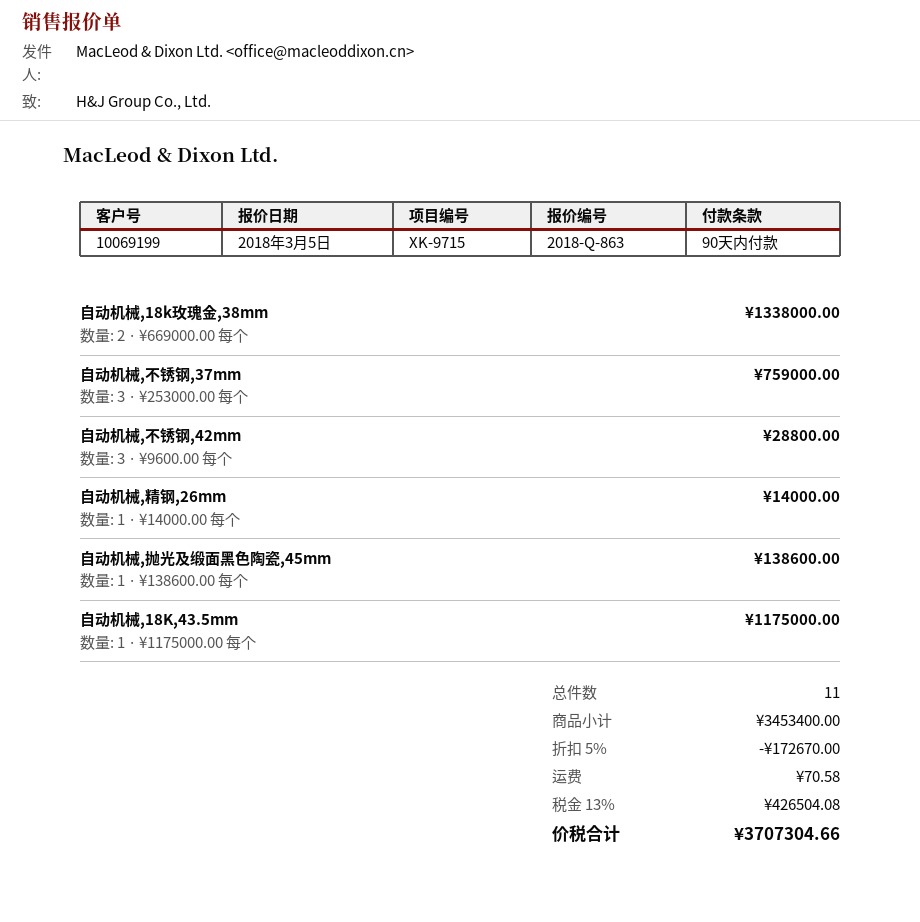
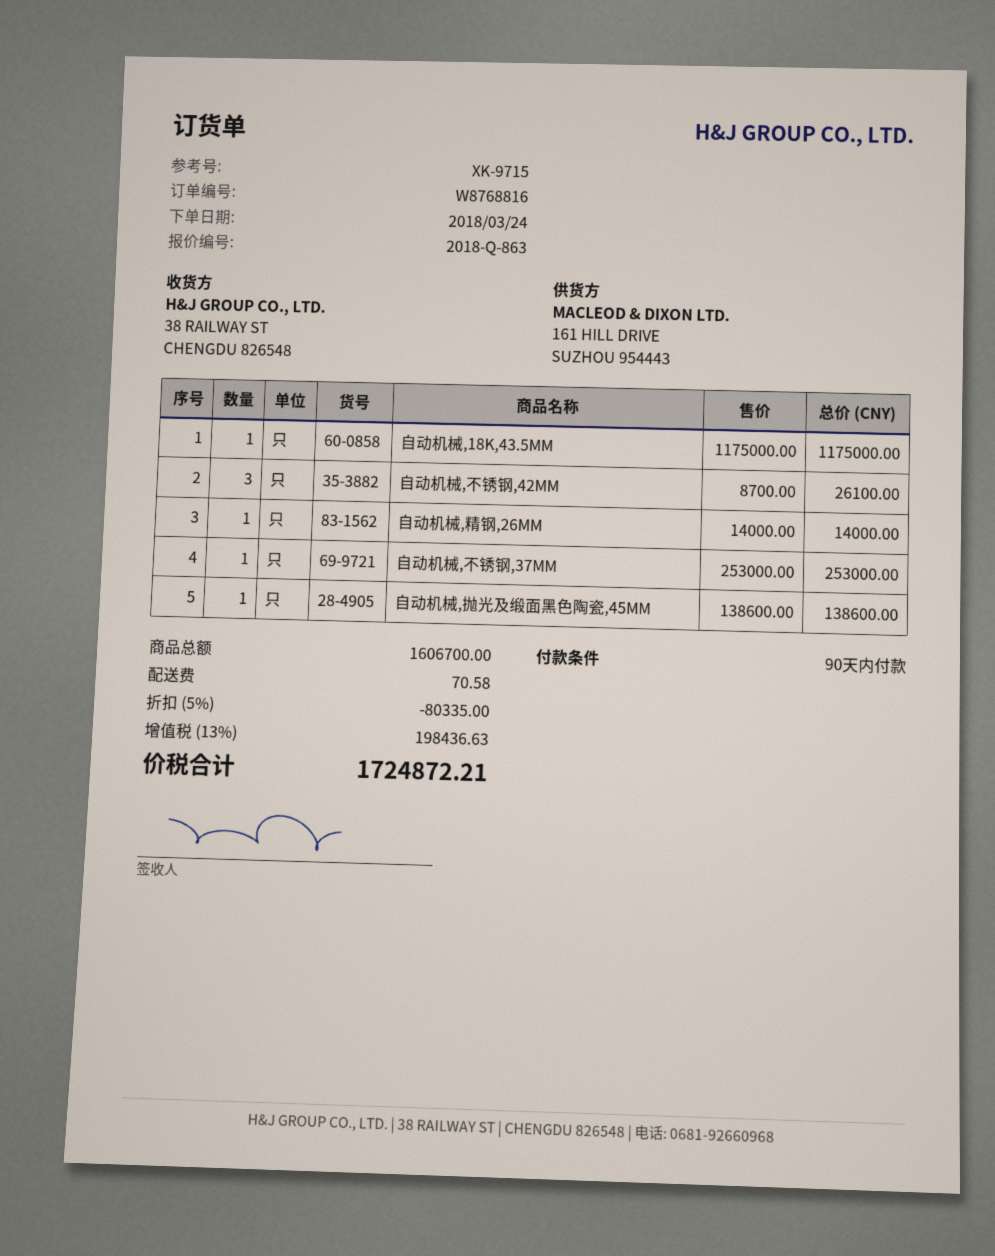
自动机械,18k玫瑰金,38mm: 2 x 669000.00 = 1338000.00 -> none
自动机械,不锈钢,37mm: 3 x 253000.00 = 759000.00 -> 1 x 253000.00 = 253000.00
自动机械,不锈钢,42mm: 3 x 9600.00 = 28800.00 -> 3 x 8700.00 = 26100.00
subtotal: 3453400.00 -> 1606700.00
discount: 5% = 172670.00 -> 5% = 80335.00
tax: 13% = 426504.08 -> 13% = 198436.63
total: 3707304.66 -> 1724872.21

